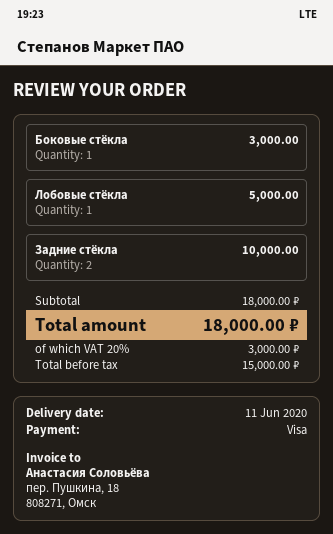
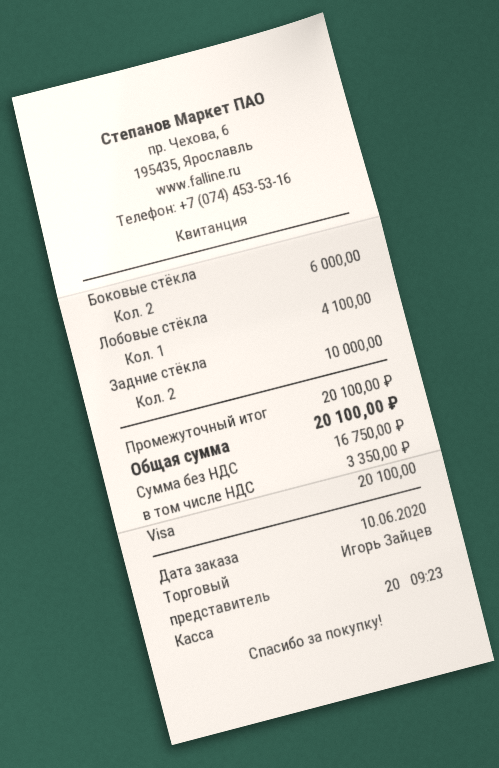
Боковые стёкла: 1 for 3000.00 -> 2 for 6000.00
Лобовые стёкла: 1 for 5000.00 -> 1 for 4100.00
subtotal: 18000.00 -> 20100.00
net: 15000.00 -> 16750.00
tax: 3000.00 -> 3350.00
total: 18000.00 -> 20100.00

